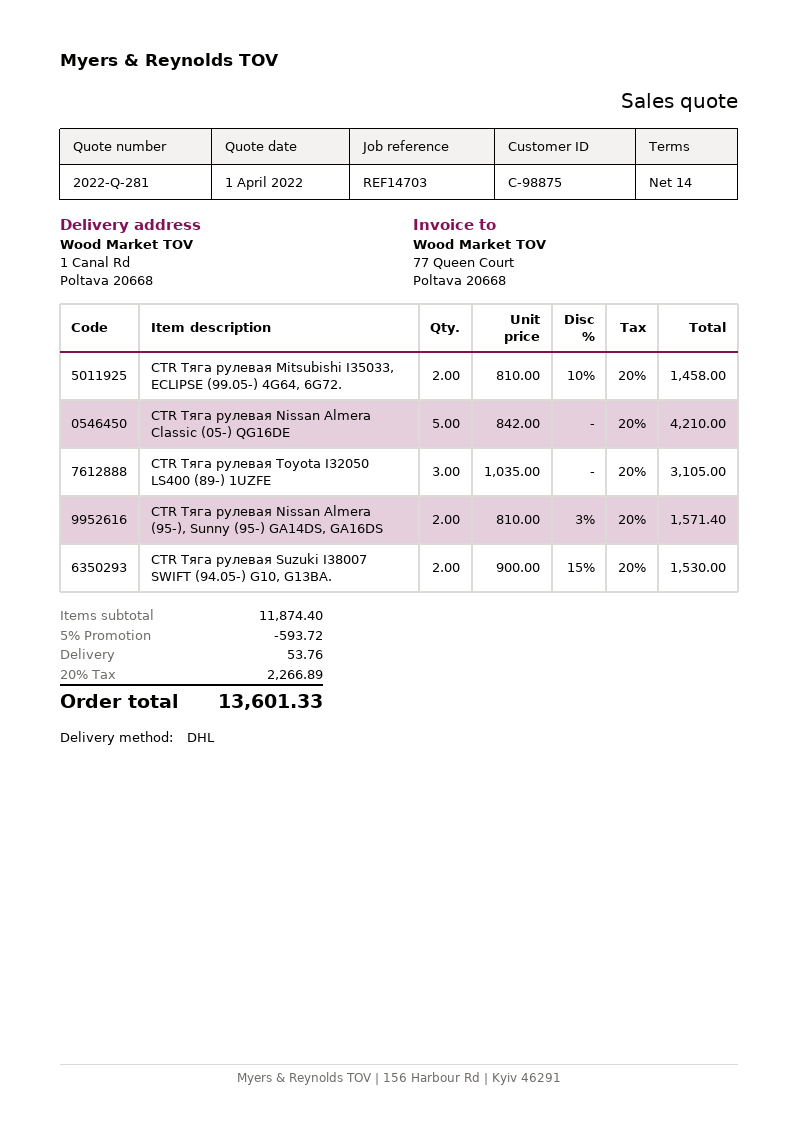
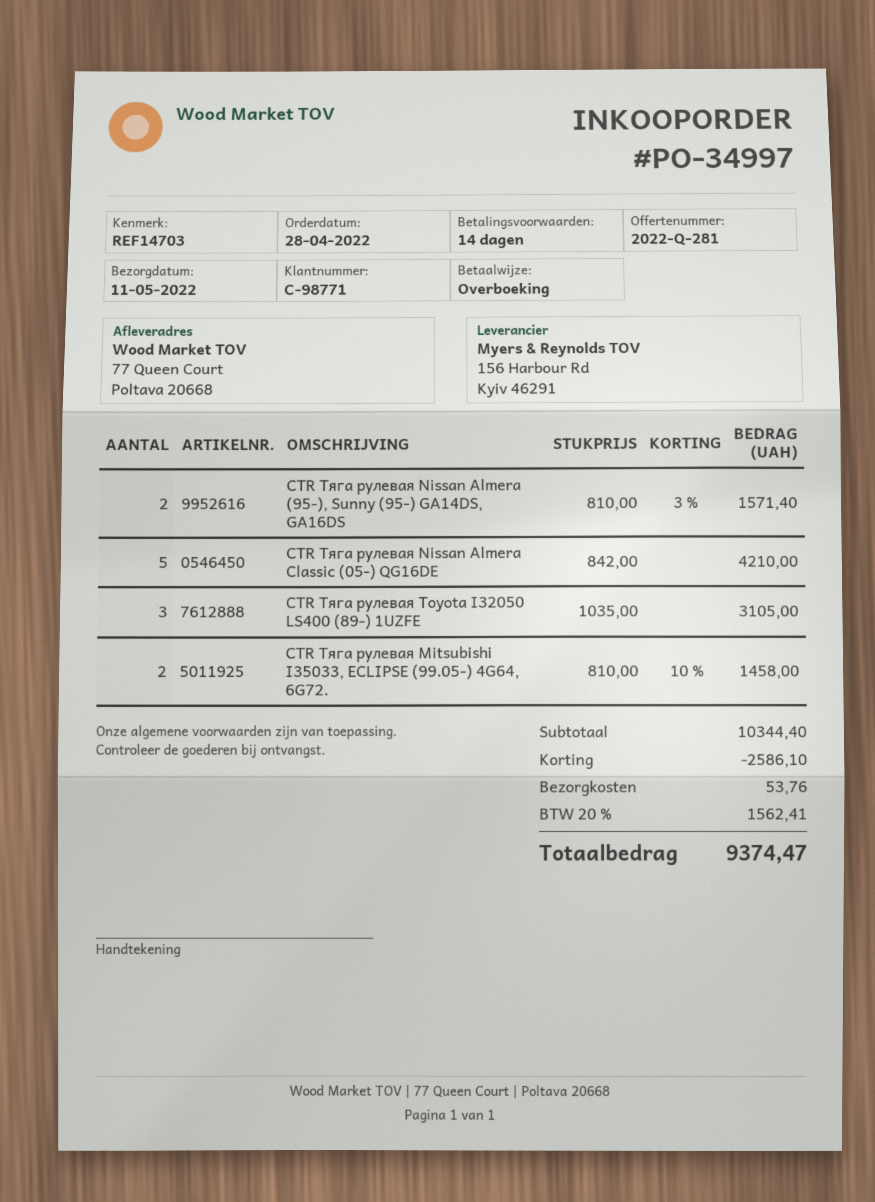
customer number: C-98875 -> C-98771
ship to: 1 Canal Rd, Poltava 20668 -> 77 Queen Court, Poltava 20668
CTR Тяга рулевая Suzuki I38007 SWIFT (94.05-) G10, G13BA.: 2 x 900.00 - 15% = 1530.00 -> none
subtotal: 11874.40 -> 10344.40
discount: 593.72 -> 2586.10
tax: 20% = 2266.89 -> 20% = 1562.41
total: 13601.33 -> 9374.47

